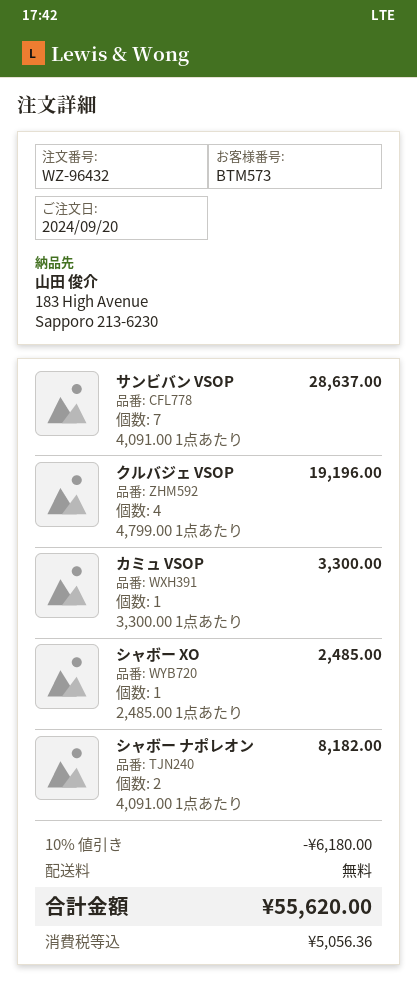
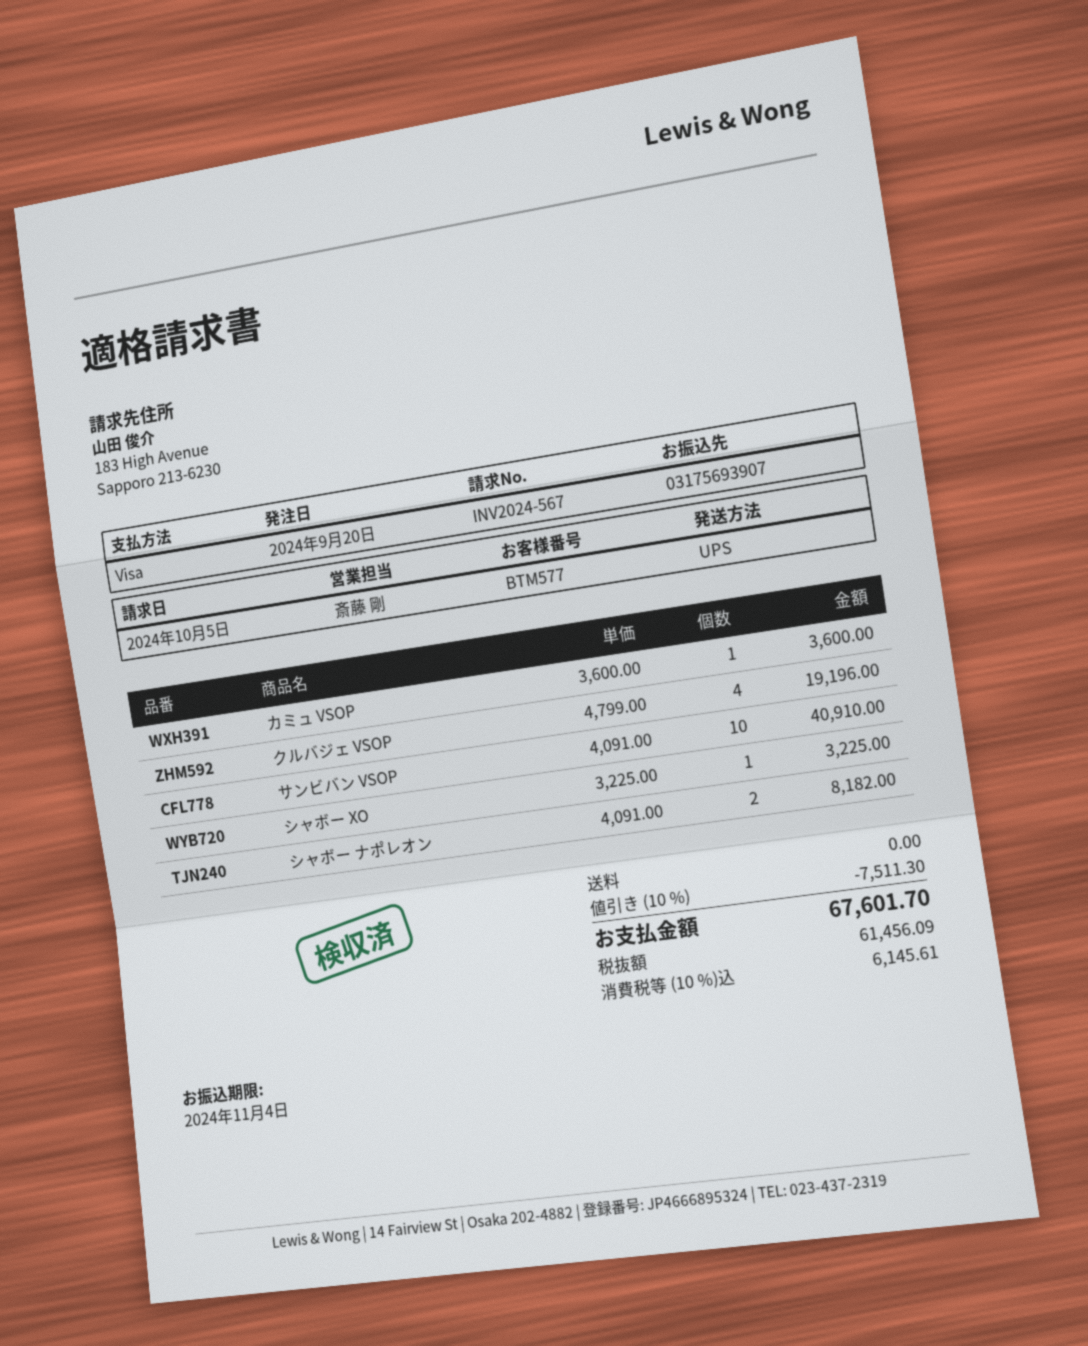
customer number: BTM573 -> BTM577
サンビバン VSOP: 7 x 4091.00 = 28637.00 -> 10 x 4091.00 = 40910.00
カミュ VSOP: 1 x 3300.00 = 3300.00 -> 1 x 3600.00 = 3600.00
シャボー XO: 1 x 2485.00 = 2485.00 -> 1 x 3225.00 = 3225.00
discount: 10% = 6180.00 -> 10% = 7511.30
tax: 5056.36 -> 6145.61
total: 55620.00 -> 67601.70

